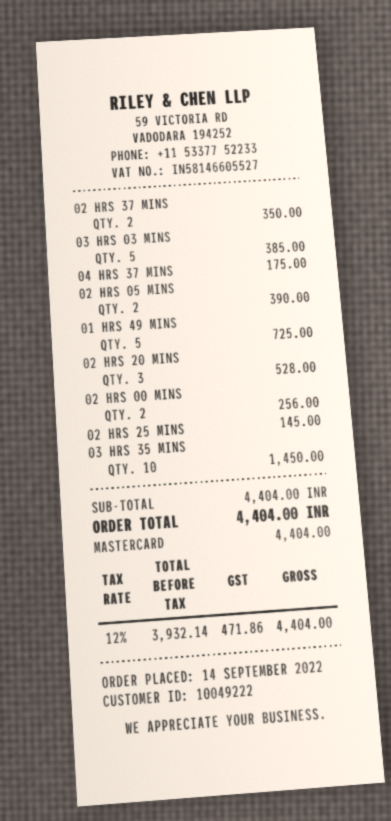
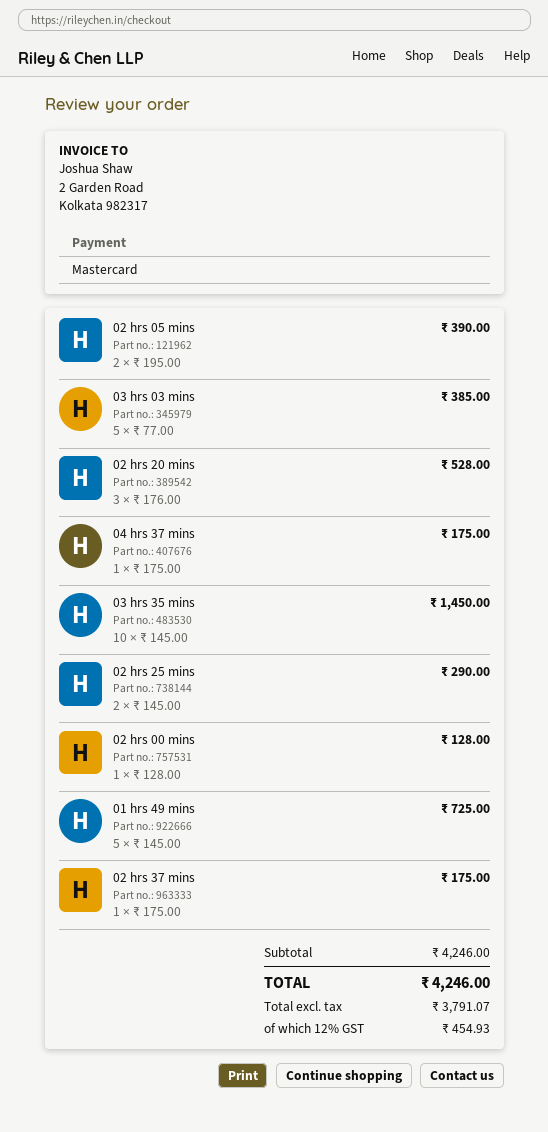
02 HRS 37 MINS: 2 for 350.00 -> 1 for 175.00
02 HRS 00 MINS: 2 for 256.00 -> 1 for 128.00
02 HRS 25 MINS: 1 for 145.00 -> 2 for 290.00
subtotal: 4404.00 -> 4246.00
net: 3932.14 -> 3791.07
tax: 12% = 471.86 -> 12% = 454.93
total: 4404.00 -> 4246.00

